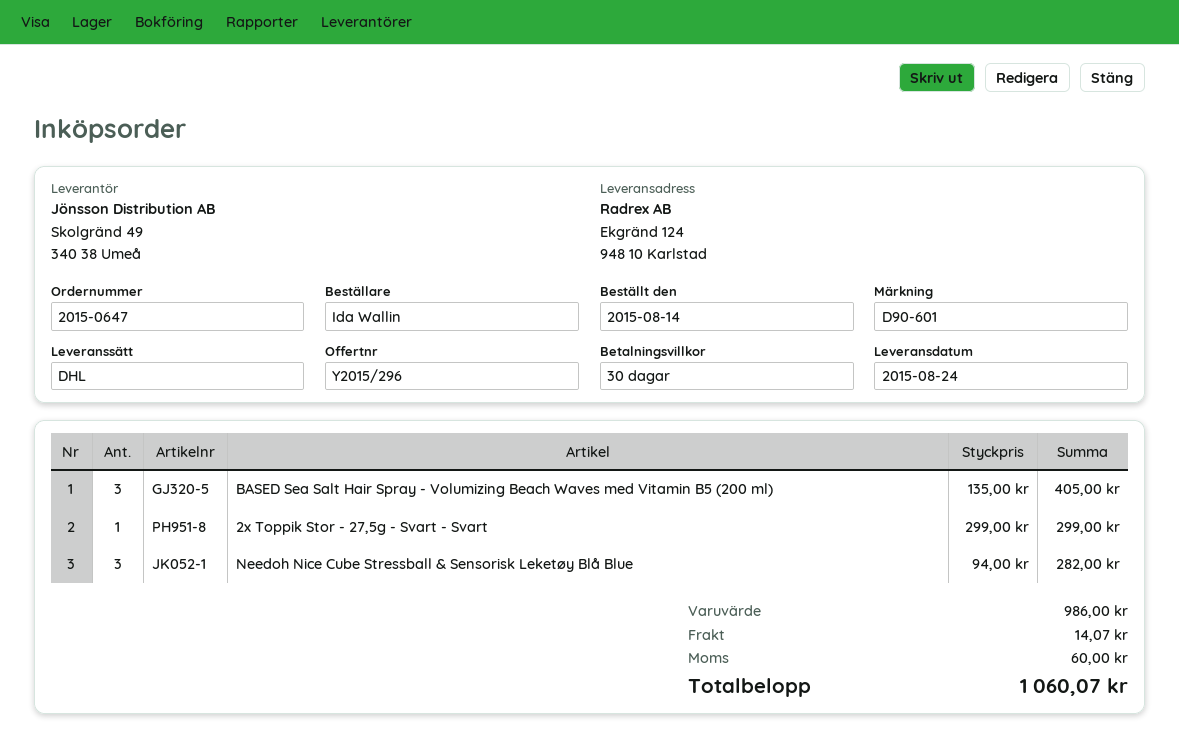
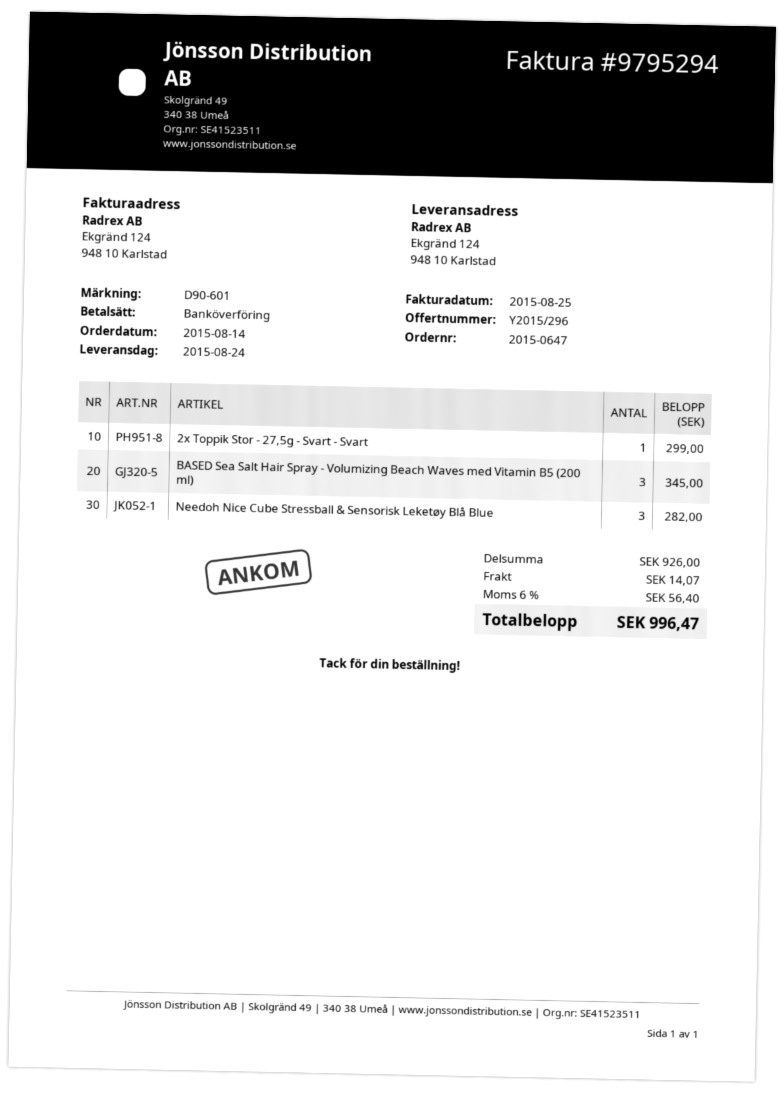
BASED Sea Salt Hair Spray - Volumizing Beach Waves med Vitamin B5 (200 ml): 3 for 405.00 -> 3 for 345.00
subtotal: 986.00 -> 926.00
tax: 60.00 -> 56.40
total: 1060.07 -> 996.47

